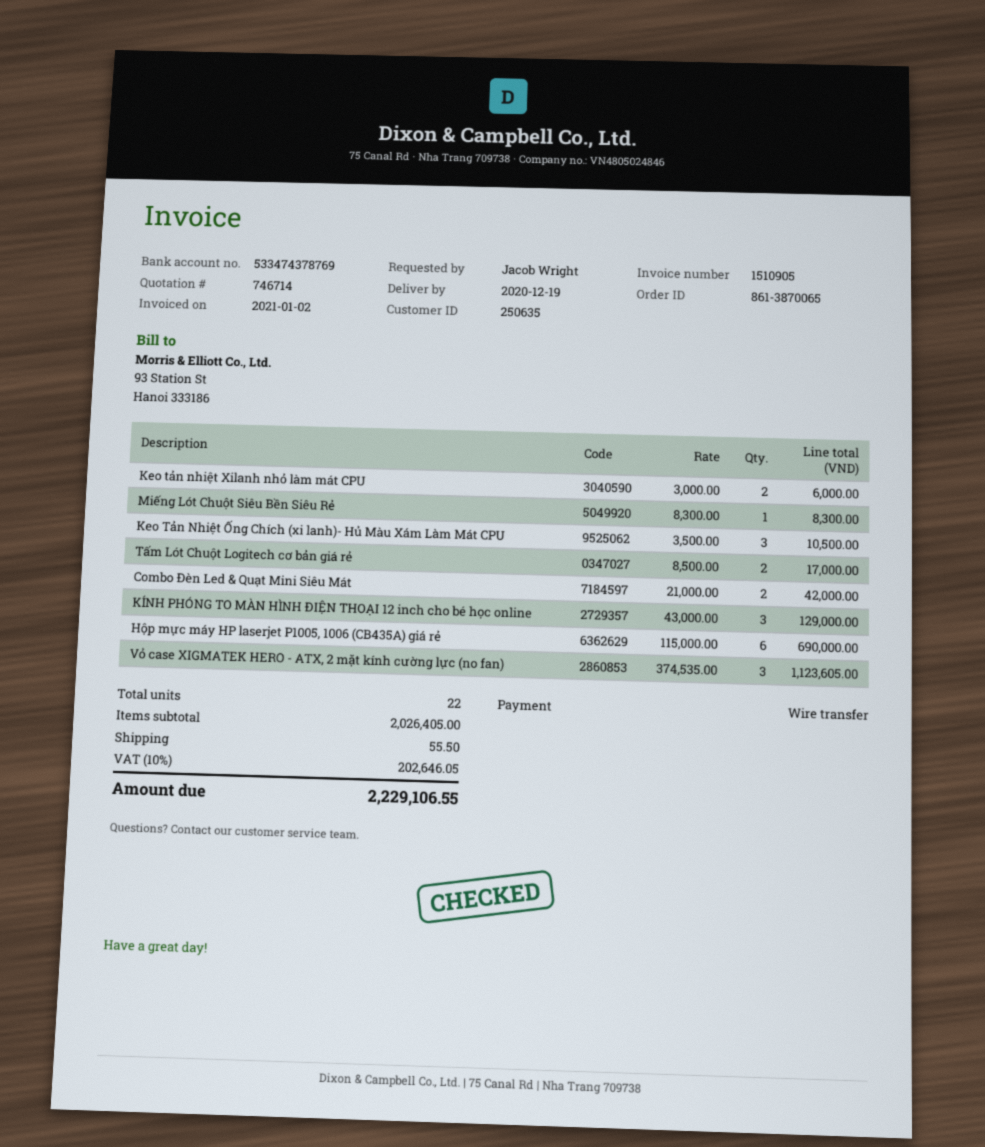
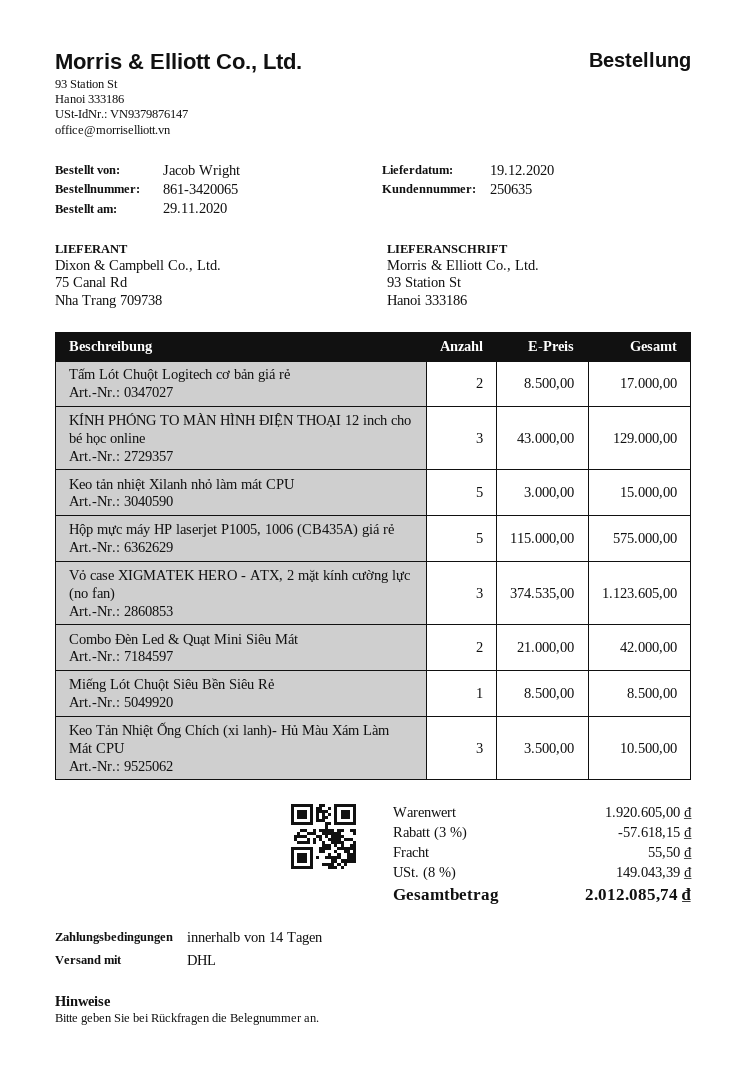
order number: 861-3870065 -> 861-3420065
Keo tản nhiệt Xilanh nhỏ làm mát CPU: 2 x 3000.00 = 6000.00 -> 5 x 3000.00 = 15000.00
Miếng Lót Chuột Siêu Bền Siêu Rẻ: 1 x 8300.00 = 8300.00 -> 1 x 8500.00 = 8500.00
Hộp mực máy HP laserjet P1005, 1006 (CB435A) giá rẻ: 6 x 115000.00 = 690000.00 -> 5 x 115000.00 = 575000.00
subtotal: 2026405.00 -> 1920605.00
discount: none -> 3% = 57618.15
tax: 10% = 202646.05 -> 8% = 149043.39
total: 2229106.55 -> 2012085.74

